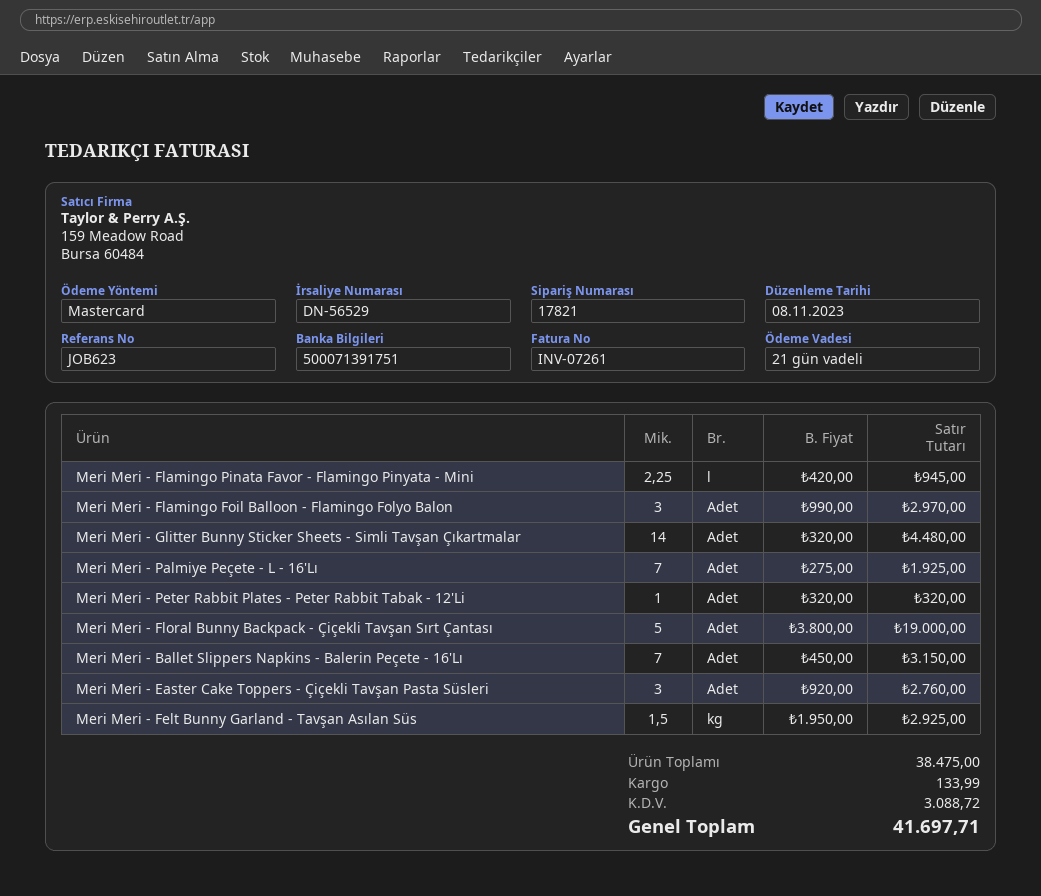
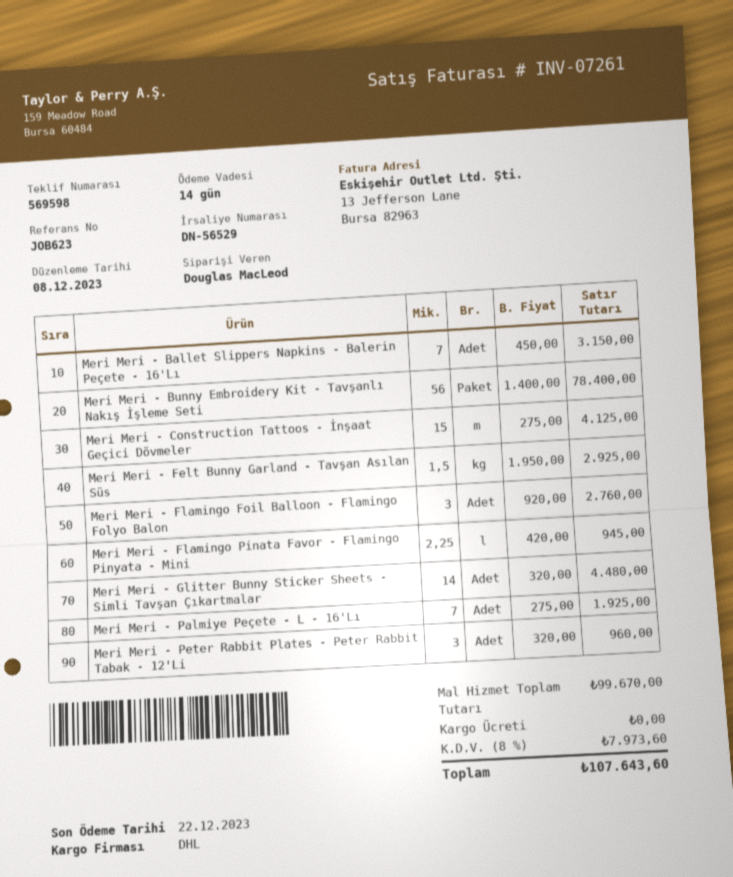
invoice date: 2023-11-08 -> 2023-12-08
payment terms: 21 days -> 14 days
Meri Meri - Flamingo Foil Balloon - Flamingo Folyo Balon: 3 x 990.00 = 2970.00 -> 3 x 920.00 = 2760.00
Meri Meri - Peter Rabbit Plates - Peter Rabbit Tabak - 12'Li: 1 x 320.00 = 320.00 -> 3 x 320.00 = 960.00
Meri Meri - Floral Bunny Backpack - Çiçekli Tavşan Sırt Çantası: 5 x 3800.00 = 19000.00 -> none
Meri Meri - Easter Cake Toppers - Çiçekli Tavşan Pasta Süsleri: 3 x 920.00 = 2760.00 -> none
Meri Meri - Bunny Embroidery Kit - Tavşanlı Nakış İşleme Seti: none -> 56 x 1400.00 = 78400.00
Meri Meri - Construction Tattoos - İnşaat Geçici Dövmeler: none -> 15 x 275.00 = 4125.00
subtotal: 38475.00 -> 99670.00
shipping: 133.99 -> 0.00
tax: 3088.72 -> 7973.60
total: 41697.71 -> 107643.60

